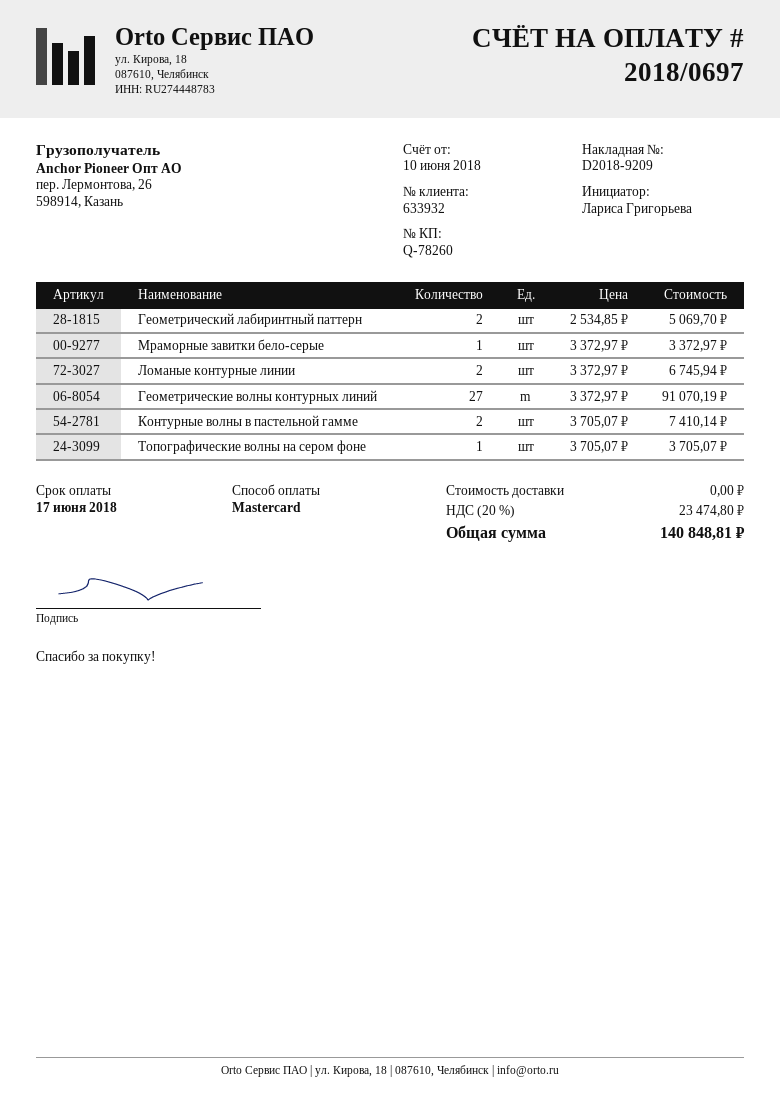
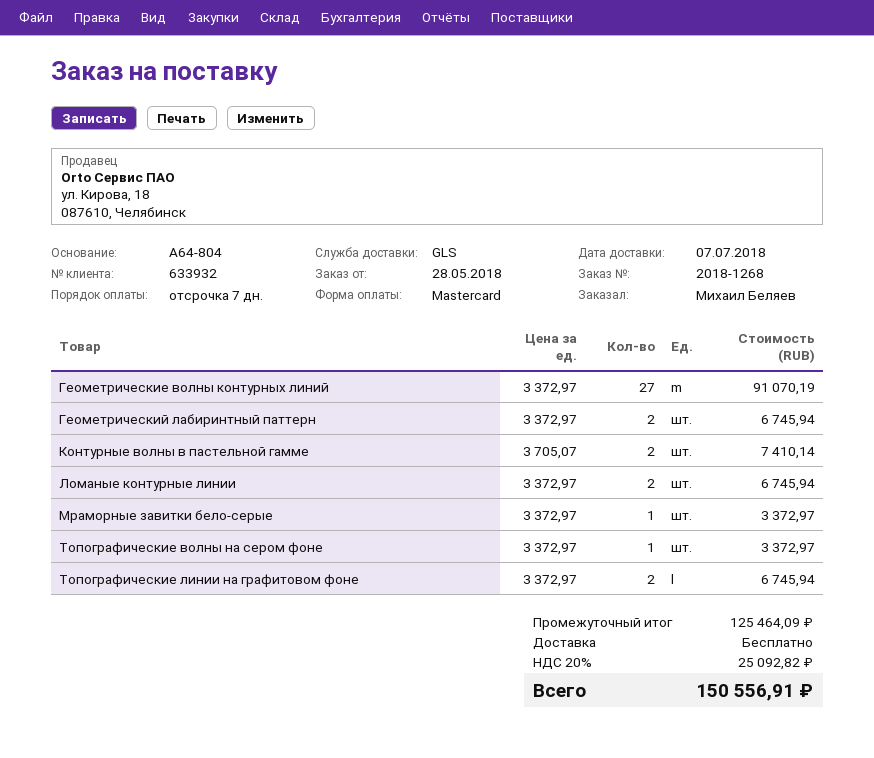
ordered by: Лариса Григорьева -> Михаил Беляев
Геометрический лабиринтный паттерн: 2 x 2534.85 = 5069.70 -> 2 x 3372.97 = 6745.94
Топографические волны на сером фоне: 1 x 3705.07 = 3705.07 -> 1 x 3372.97 = 3372.97
Топографические линии на графитовом фоне: none -> 2 x 3372.97 = 6745.94
tax: 20% = 23474.80 -> 20% = 25092.82
total: 140848.81 -> 150556.91

